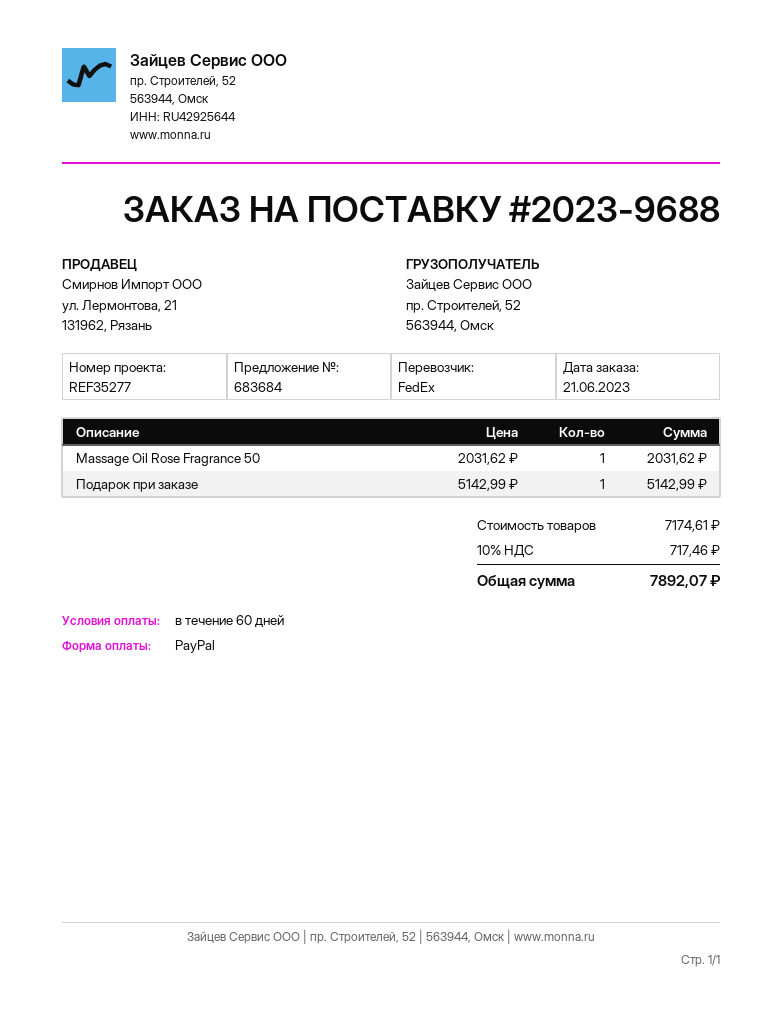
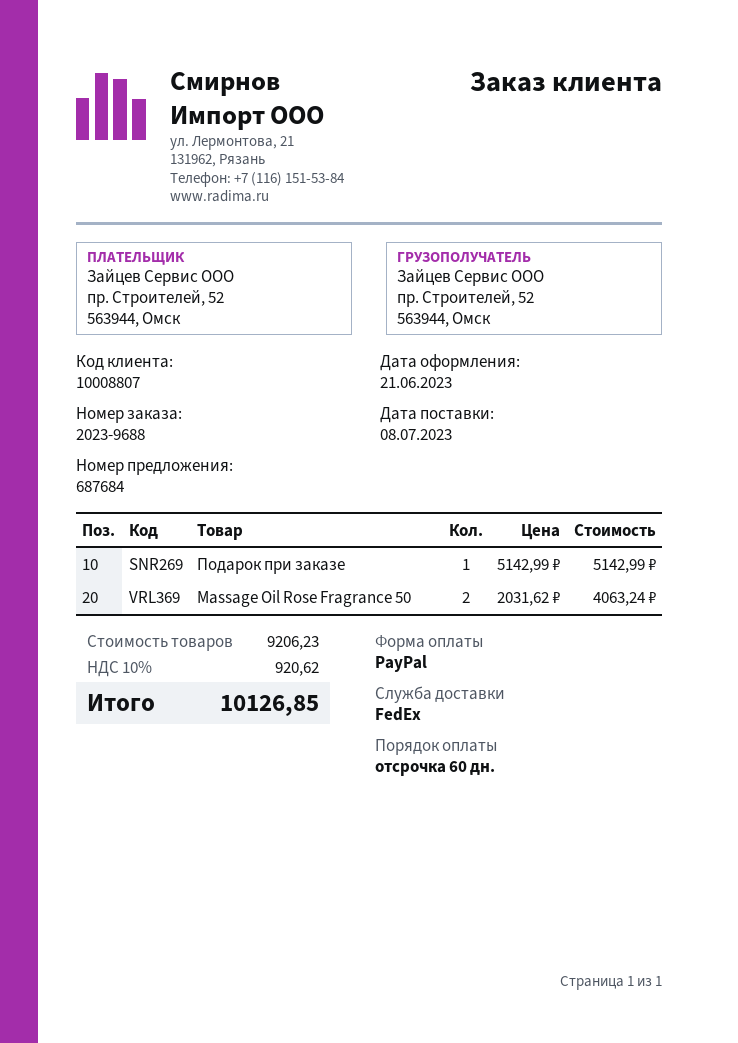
quote number: 683684 -> 687684
Massage Oil Rose Fragrance 50: 1 x 2031.62 = 2031.62 -> 2 x 2031.62 = 4063.24
subtotal: 7174.61 -> 9206.23
tax: 10% = 717.46 -> 10% = 920.62
total: 7892.07 -> 10126.85

